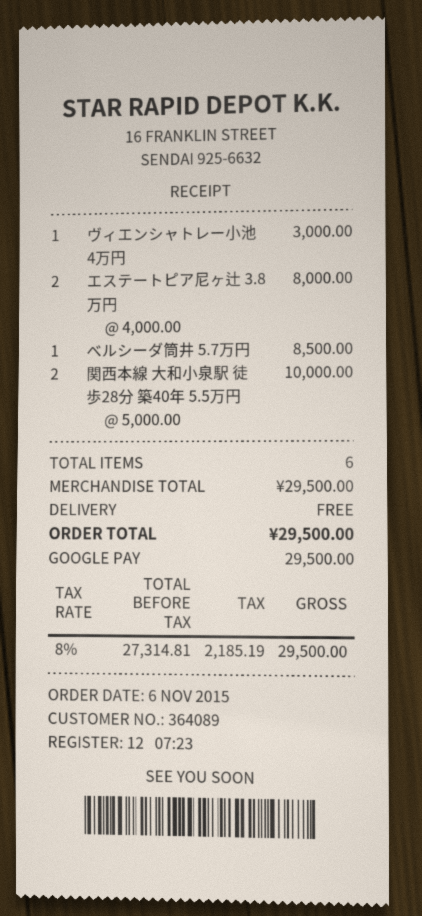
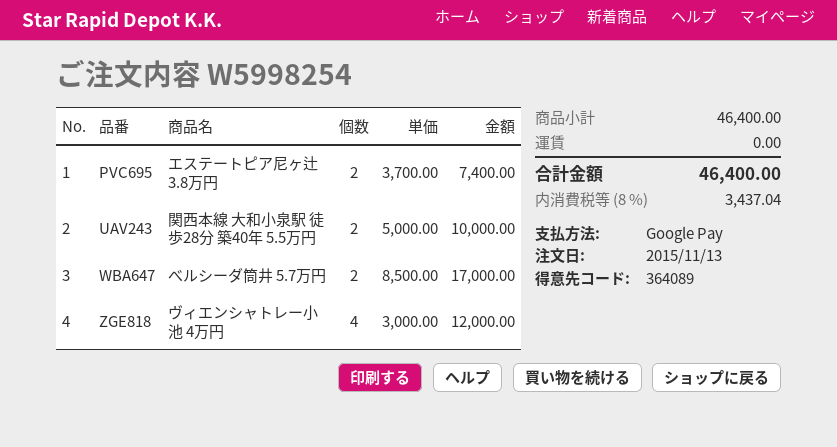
order date: 2015-11-06 -> 2015-11-13
ヴィエンシャトレー小池 4万円: 1 x 3000.00 = 3000.00 -> 4 x 3000.00 = 12000.00
エステートピア尼ヶ辻 3.8万円: 2 x 4000.00 = 8000.00 -> 2 x 3700.00 = 7400.00
べルシーダ筒井 5.7万円: 1 x 8500.00 = 8500.00 -> 2 x 8500.00 = 17000.00
subtotal: 29500.00 -> 46400.00
tax: 8% = 2185.19 -> 8% = 3437.04
total: 29500.00 -> 46400.00

